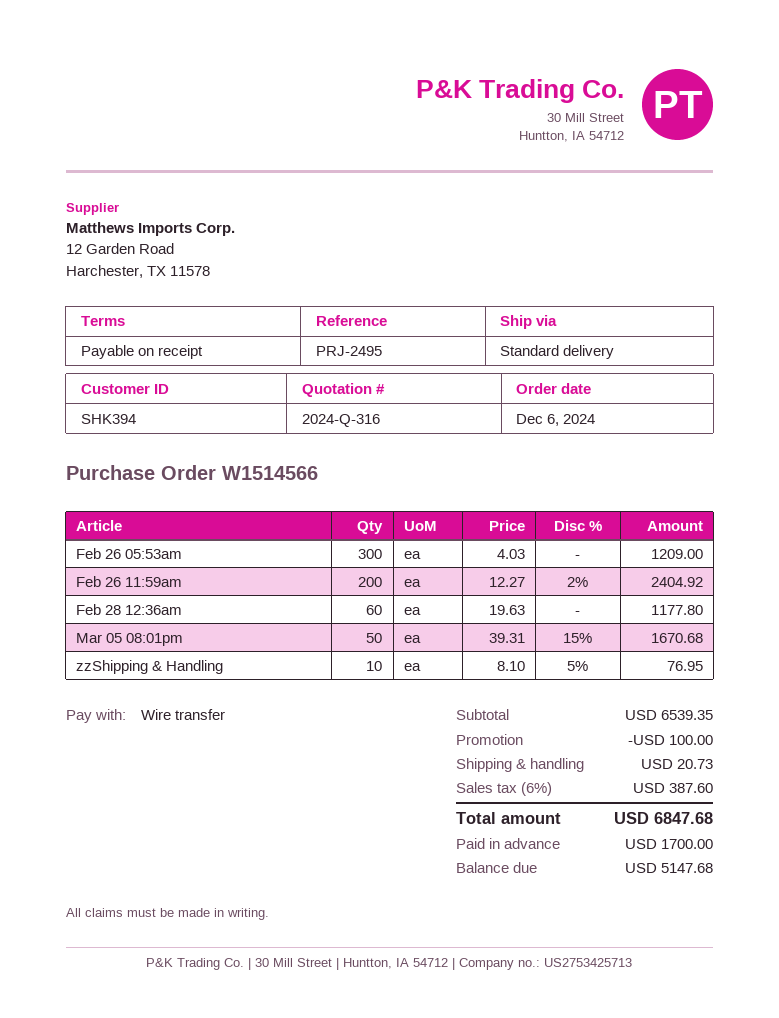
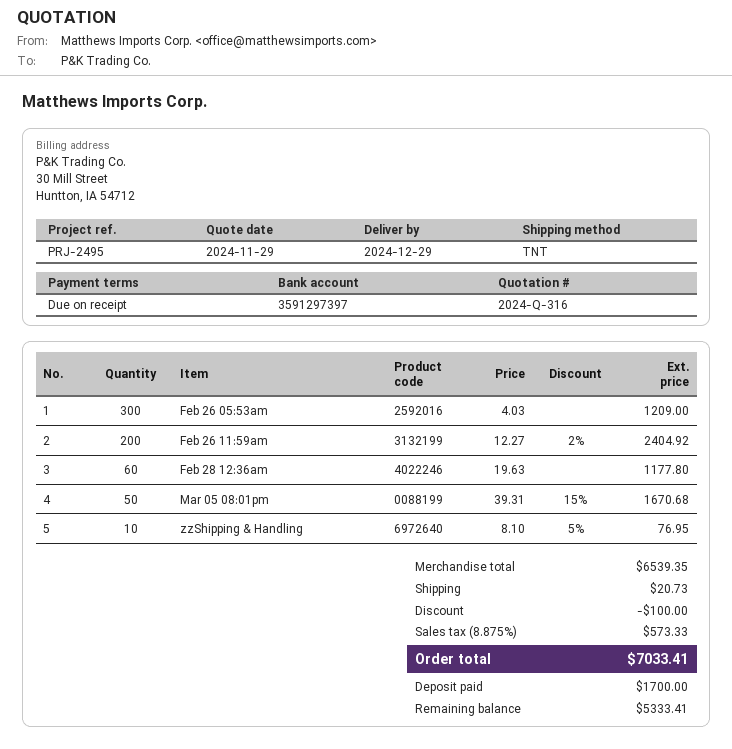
shipping method: standard -> TNT
tax: 6% = 387.60 -> 8.875% = 573.33
total: 6847.68 -> 7033.41
balance: 5147.68 -> 5333.41

